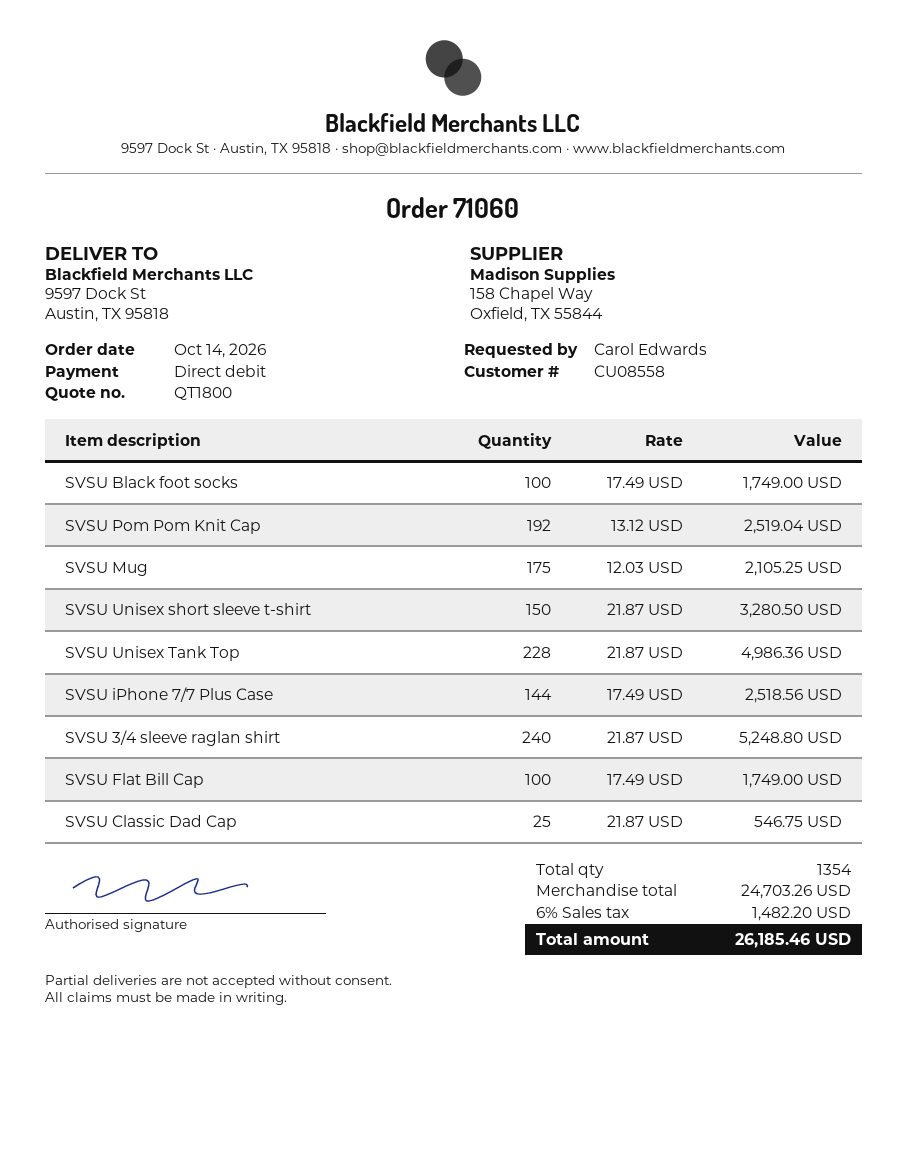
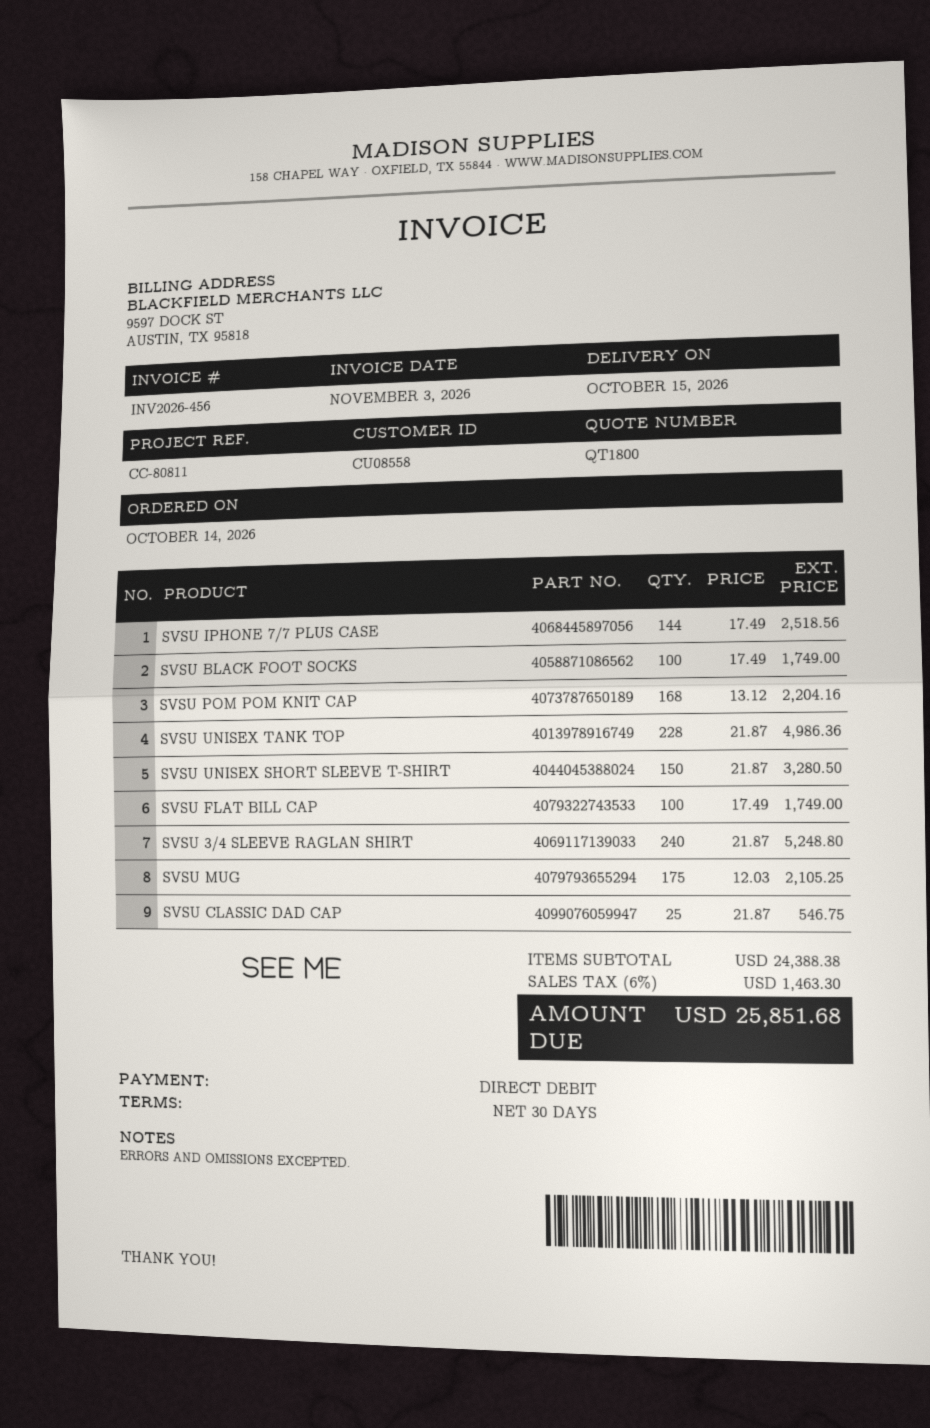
SVSU Pom Pom Knit Cap: 192 x 13.12 = 2519.04 -> 168 x 13.12 = 2204.16
subtotal: 24703.26 -> 24388.38
tax: 6% = 1482.20 -> 6% = 1463.30
total: 26185.46 -> 25851.68

